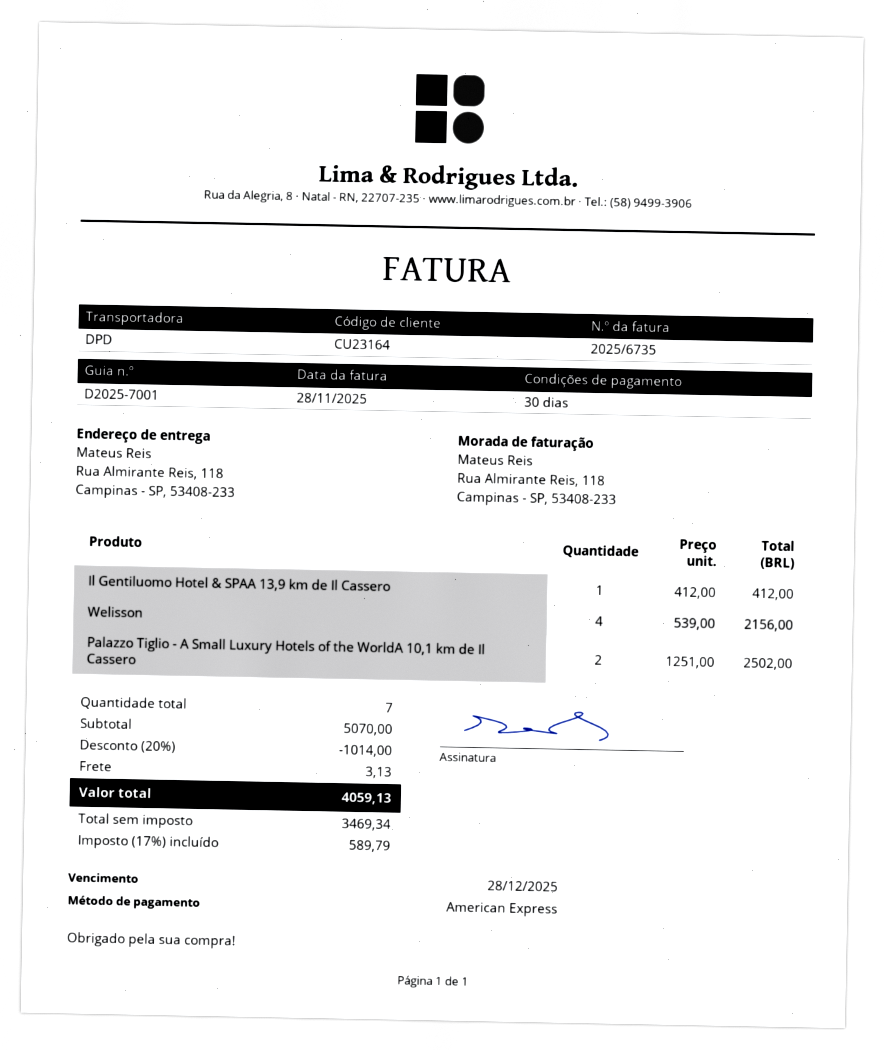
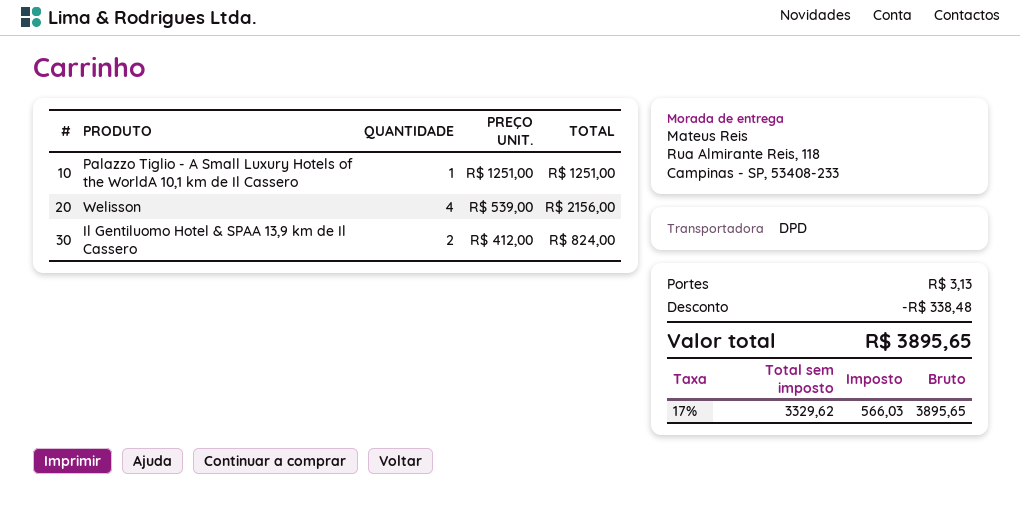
Il Gentiluomo Hotel & SPAA 13,9 km de Il Cassero: 1 x 412.00 = 412.00 -> 2 x 412.00 = 824.00
Palazzo Tiglio - A Small Luxury Hotels of the WorldA 10,1 km de Il Cassero: 2 x 1251.00 = 2502.00 -> 1 x 1251.00 = 1251.00
discount: 1014.00 -> 338.48
net: 3469.34 -> 3329.62
tax: 17% = 589.79 -> 17% = 566.03
total: 4059.13 -> 3895.65

